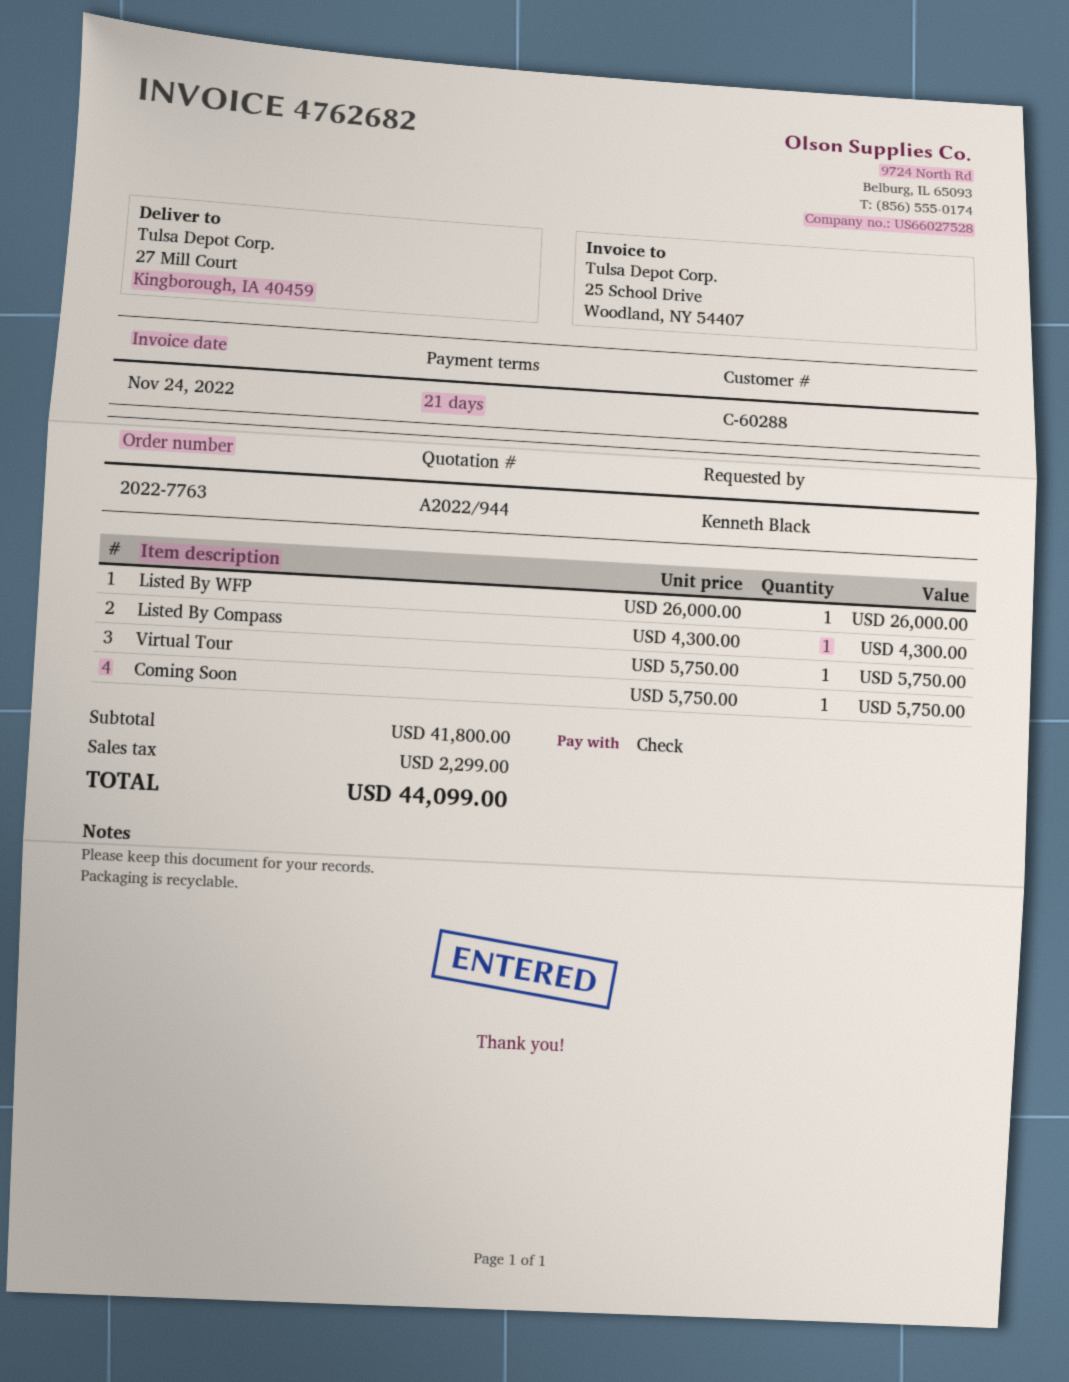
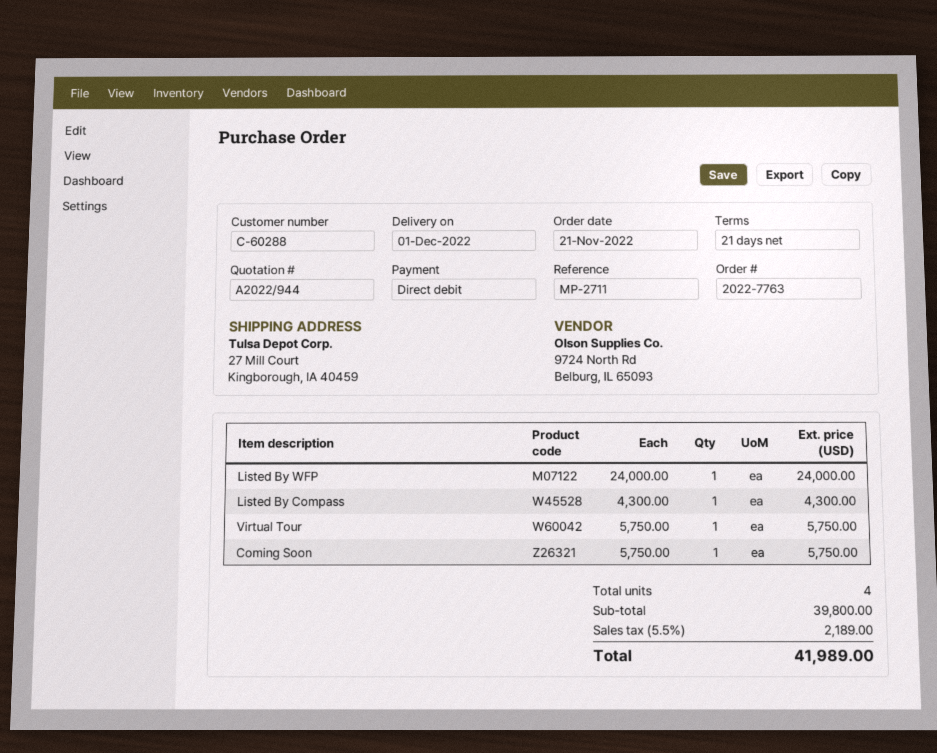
payment method: cheque -> direct debit
Listed By WFP: 1 x 26000.00 = 26000.00 -> 1 x 24000.00 = 24000.00
subtotal: 41800.00 -> 39800.00
tax: 2299.00 -> 2189.00
total: 44099.00 -> 41989.00

